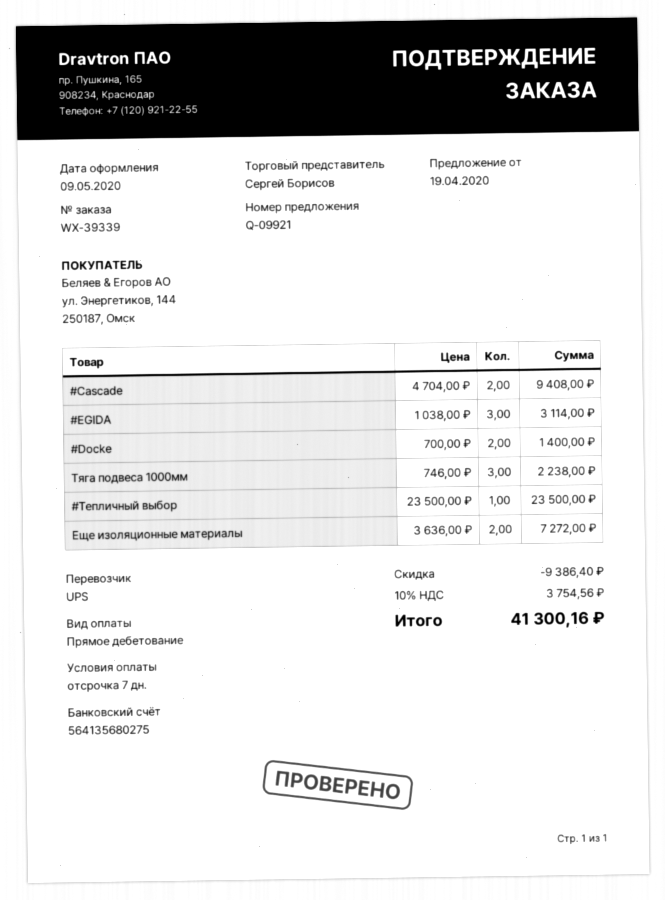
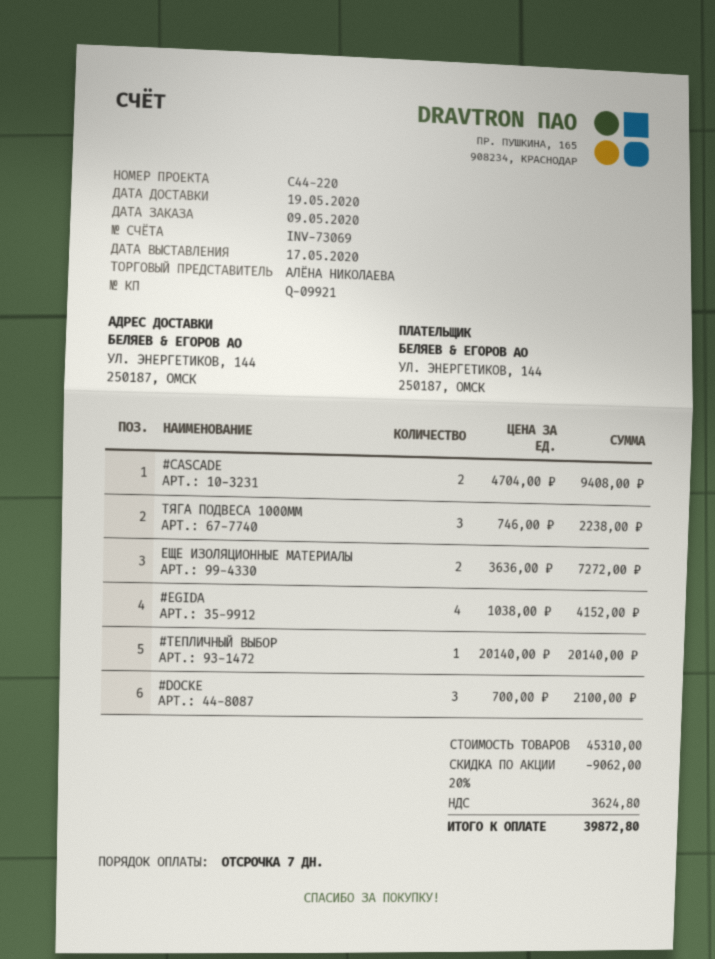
sales rep: Сергей Борисов -> АЛЁНА НИКОЛАЕВА
#EGIDA: 3 x 1038.00 = 3114.00 -> 4 x 1038.00 = 4152.00
#Docke: 2 x 700.00 = 1400.00 -> 3 x 700.00 = 2100.00
#Тепличный выбор: 1 x 23500.00 = 23500.00 -> 1 x 20140.00 = 20140.00
discount: 9386.40 -> 9062.00
tax: 3754.56 -> 3624.80
total: 41300.16 -> 39872.80

